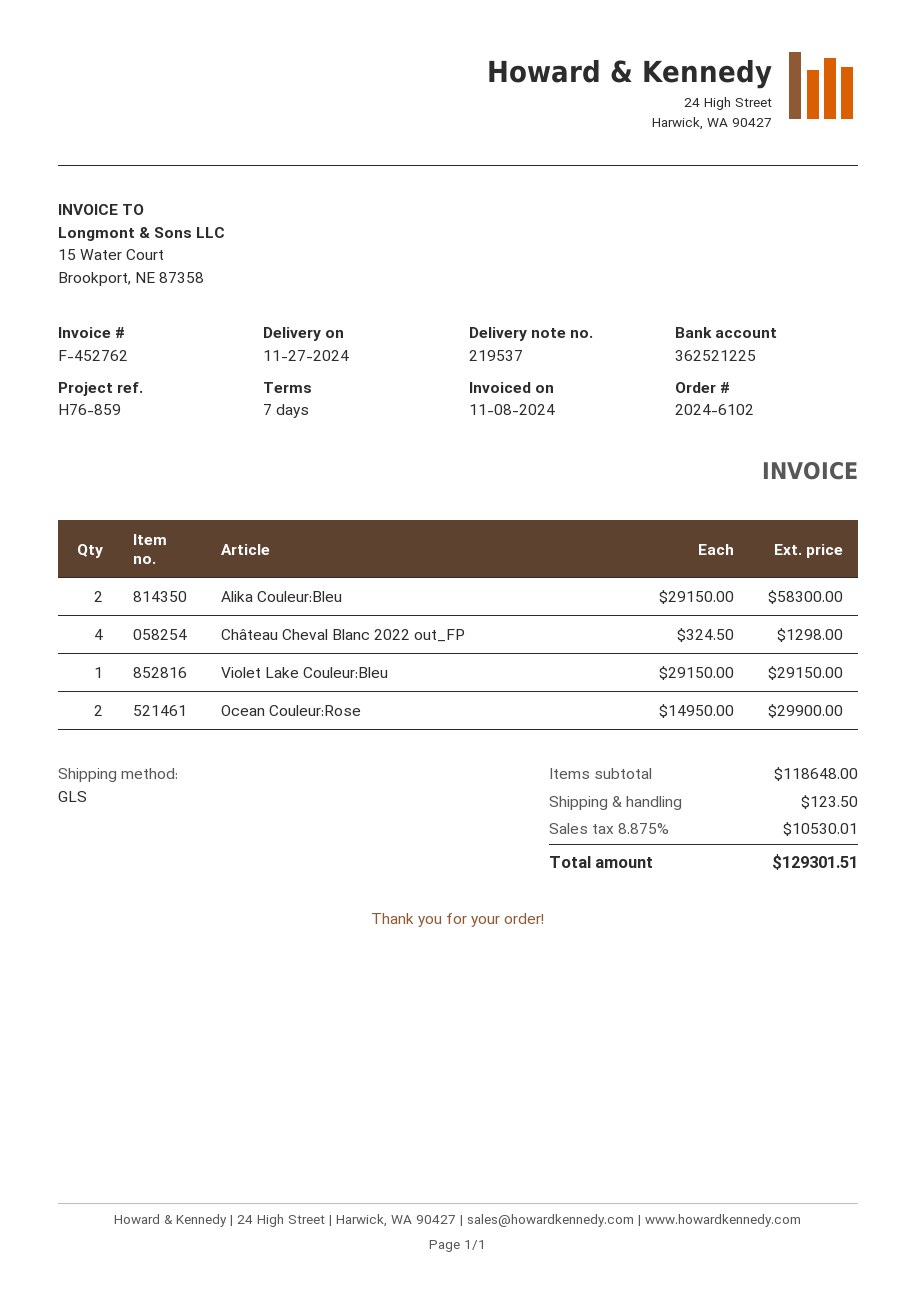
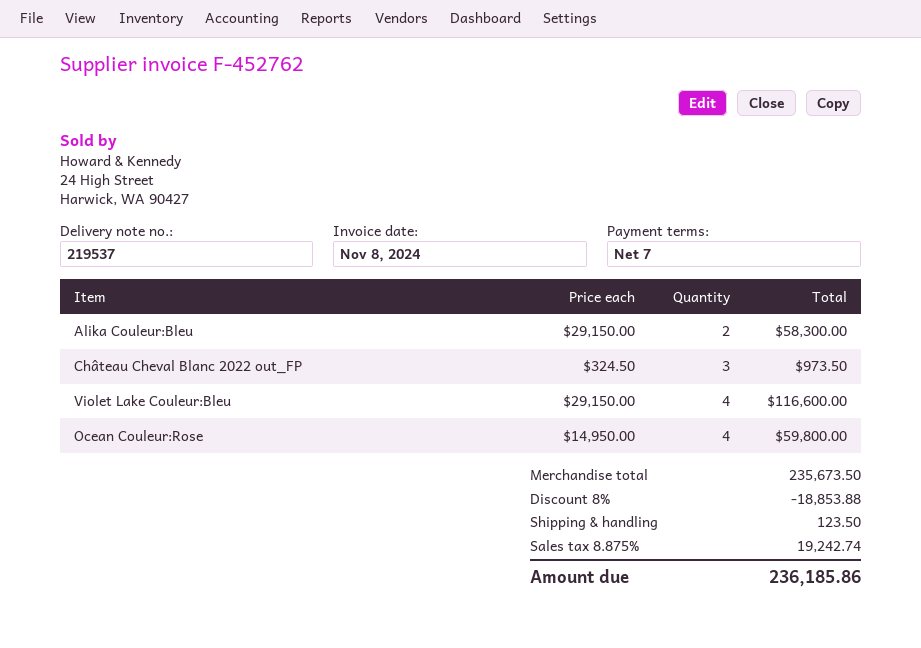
Château Cheval Blanc 2022 out_FP: 4 x 324.50 = 1298.00 -> 3 x 324.50 = 973.50
Violet Lake Couleur:Bleu: 1 x 29150.00 = 29150.00 -> 4 x 29150.00 = 116600.00
Ocean Couleur:Rose: 2 x 14950.00 = 29900.00 -> 4 x 14950.00 = 59800.00
subtotal: 118648.00 -> 235673.50
discount: none -> 8% = 18853.88
tax: 8.875% = 10530.01 -> 8.875% = 19242.74
total: 129301.51 -> 236185.86

